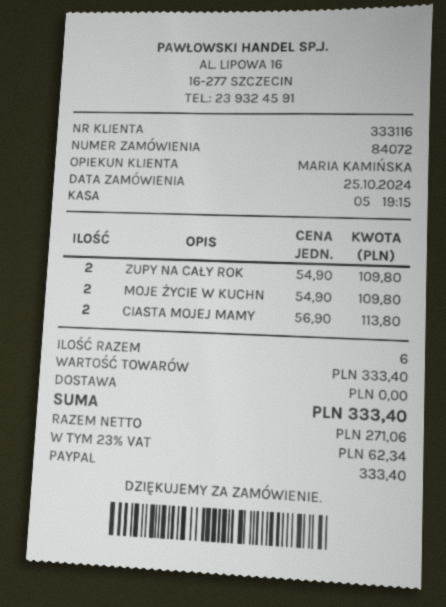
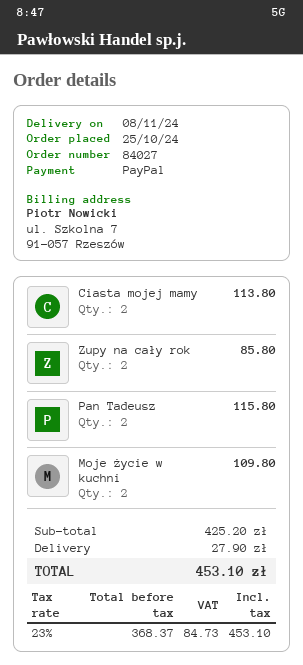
order number: 84072 -> 84027
ZUPY NA CAŁY ROK: 2 for 109.80 -> 2 for 85.80
Pan Tadeusz: none -> 2 for 115.80
subtotal: 333.40 -> 425.20
shipping: 0.00 -> 27.90
net: 271.06 -> 368.37
tax: 23% = 62.34 -> 23% = 84.73
total: 333.40 -> 453.10

